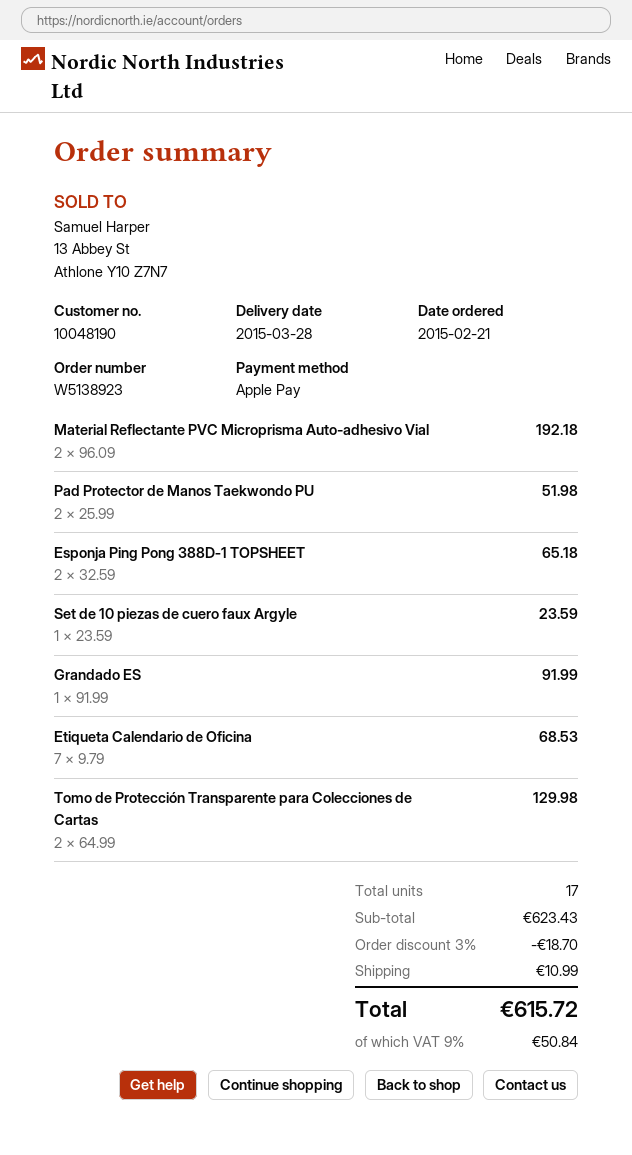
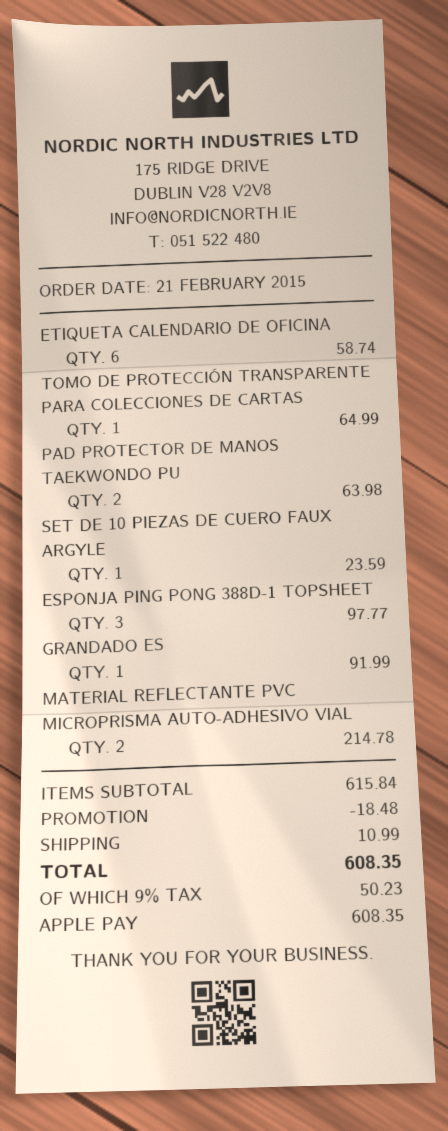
Material Reflectante PVC Microprisma Auto-adhesivo Vial: 2 for 192.18 -> 2 for 214.78
Pad Protector de Manos Taekwondo PU: 2 for 51.98 -> 2 for 63.98
Esponja Ping Pong 388D‑1 TOPSHEET: 2 for 65.18 -> 3 for 97.77
Etiqueta Calendario de Oficina: 7 for 68.53 -> 6 for 58.74
Tomo de Protección Transparente para Colecciones de Cartas: 2 for 129.98 -> 1 for 64.99
subtotal: 623.43 -> 615.84
discount: 18.70 -> 18.48
tax: 9% = 50.84 -> 9% = 50.23
total: 615.72 -> 608.35

